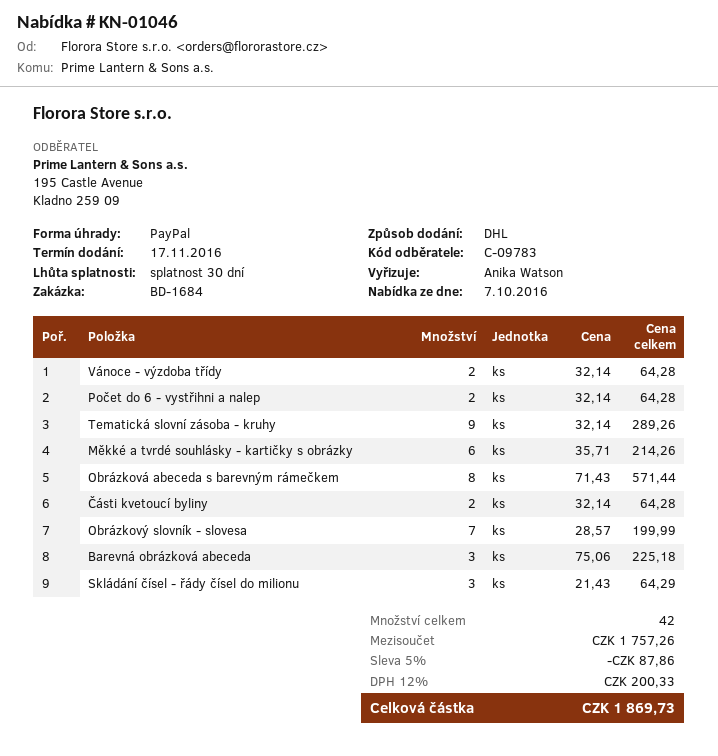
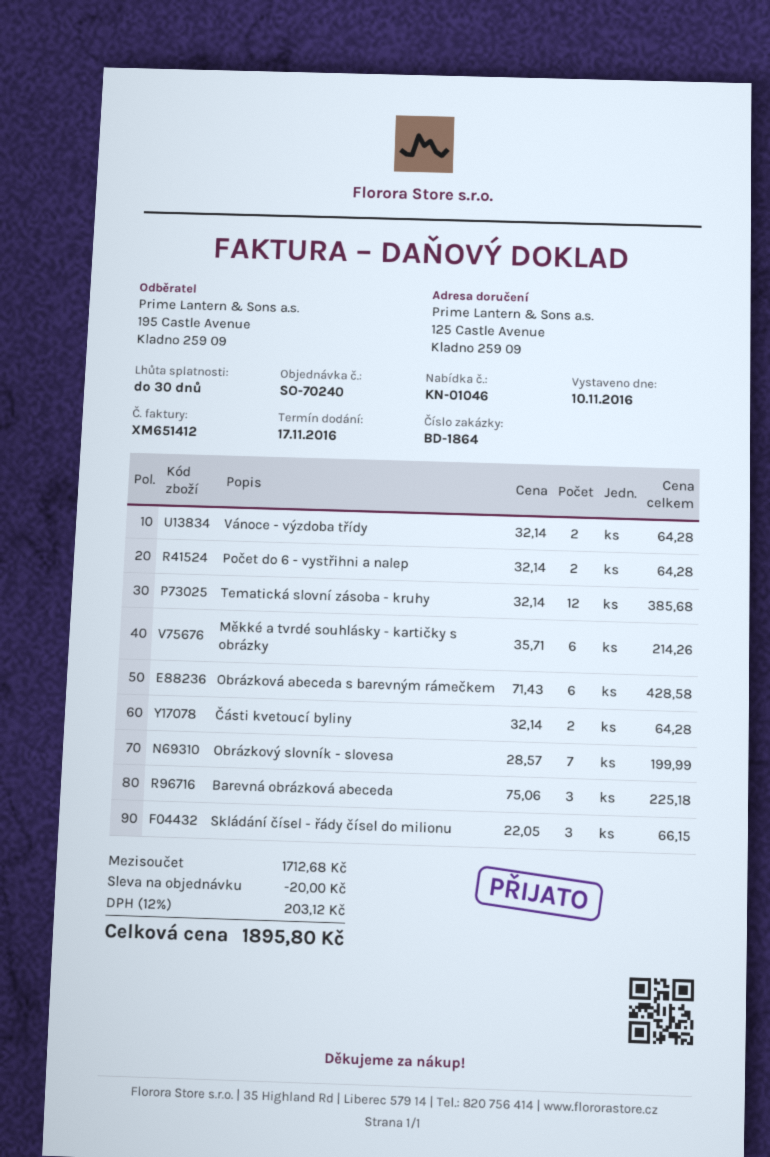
reference: BD-1684 -> BD-1864
Tematická slovní zásoba - kruhy: 9 x 32.14 = 289.26 -> 12 x 32.14 = 385.68
Obrázková abeceda s barevným rámečkem: 8 x 71.43 = 571.44 -> 6 x 71.43 = 428.58
Skládání čísel - řády čísel do milionu: 3 x 21.43 = 64.29 -> 3 x 22.05 = 66.15
subtotal: 1757.26 -> 1712.68
discount: 87.86 -> 20.00
tax: 12% = 200.33 -> 12% = 203.12
total: 1869.73 -> 1895.80

